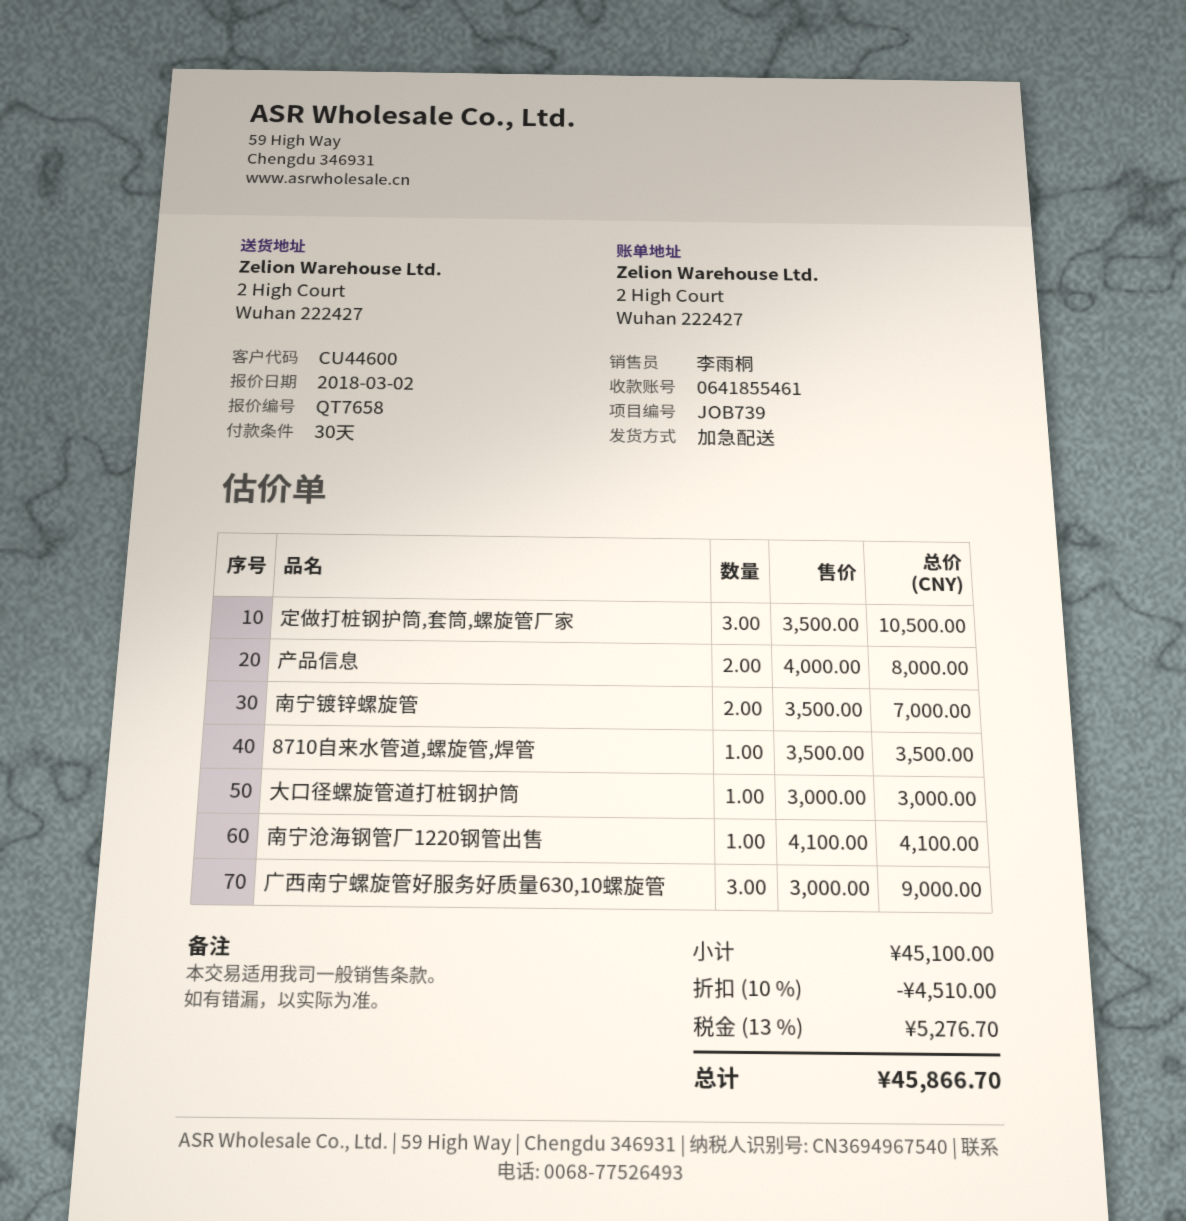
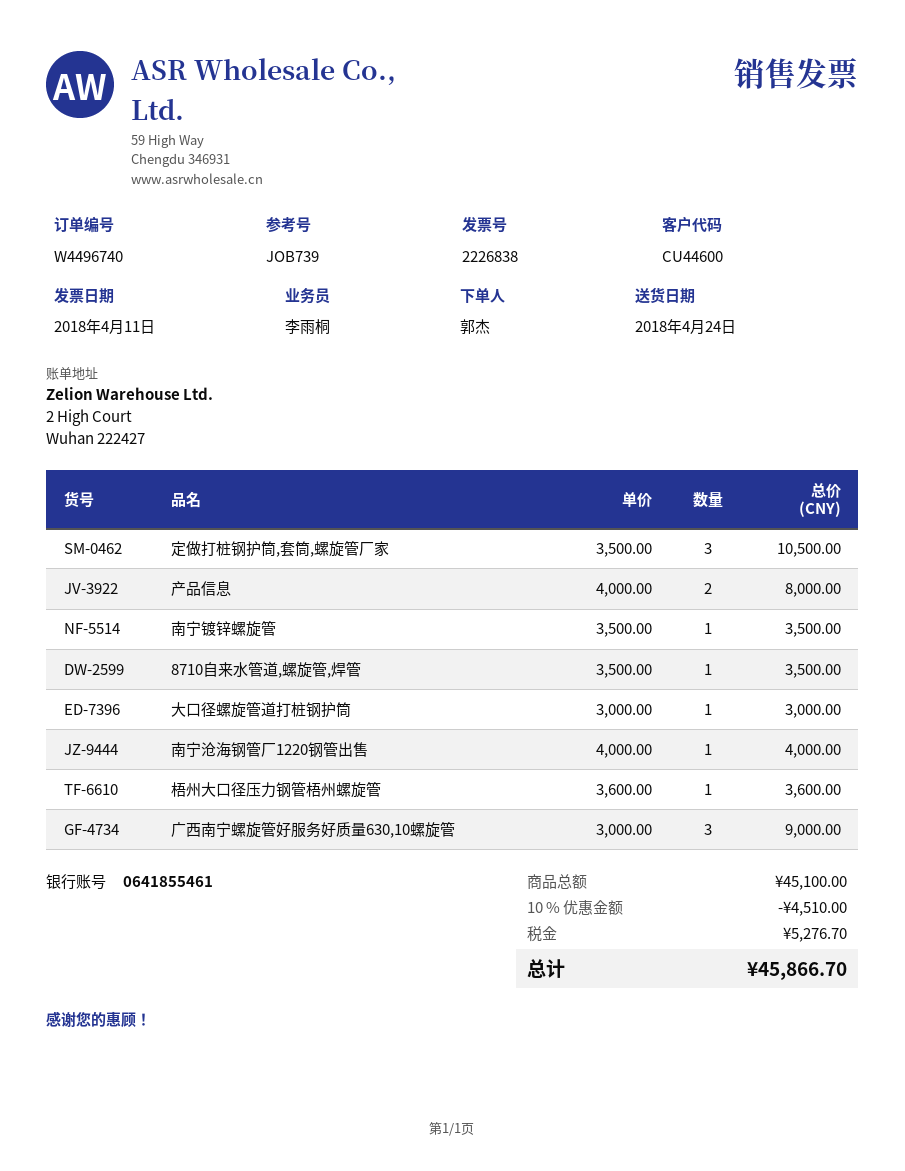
南宁镀锌螺旋管: 2 x 3500.00 = 7000.00 -> 1 x 3500.00 = 3500.00
南宁沧海钢管厂1220钢管出售: 1 x 4100.00 = 4100.00 -> 1 x 4000.00 = 4000.00
梧州大口径压力钢管梧州螺旋管: none -> 1 x 3600.00 = 3600.00

